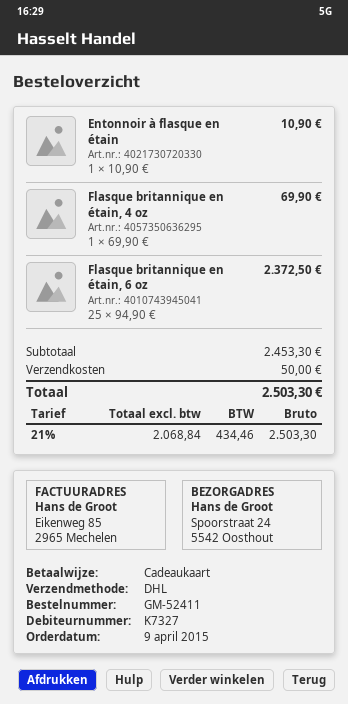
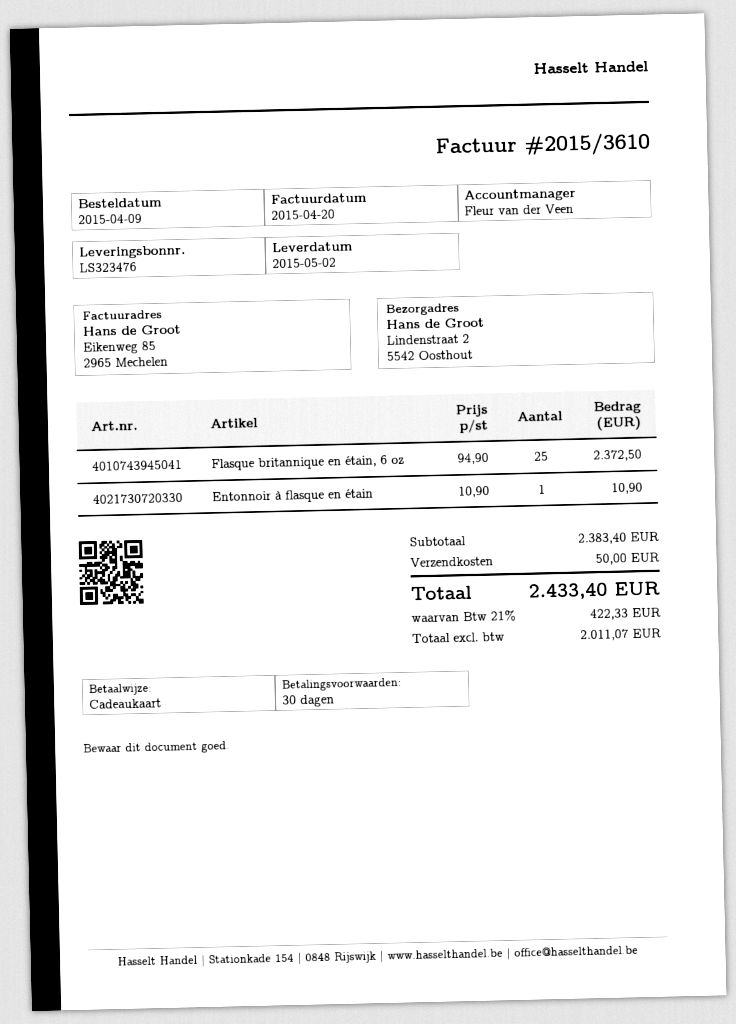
ship to: Spoorstraat 24, 5542 Oosthout -> Lindenstraat 2, 5542 Oosthout
Flasque britannique en étain, 4 oz: 1 x 69.90 = 69.90 -> none
subtotal: 2453.30 -> 2383.40
net: 2068.84 -> 2011.07
tax: 21% = 434.46 -> 21% = 422.33
total: 2503.30 -> 2433.40

